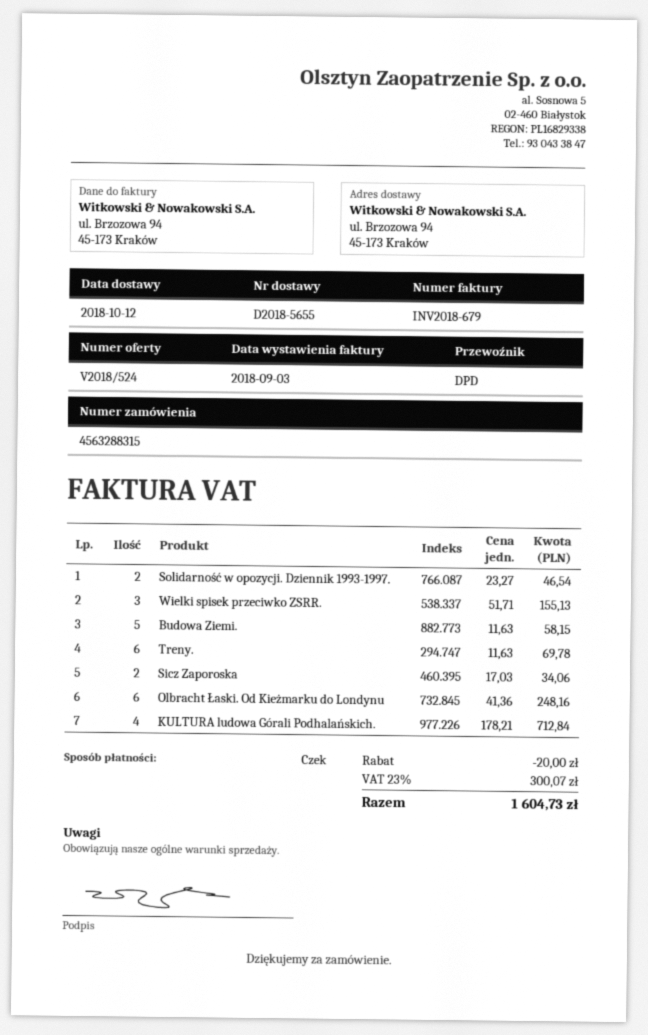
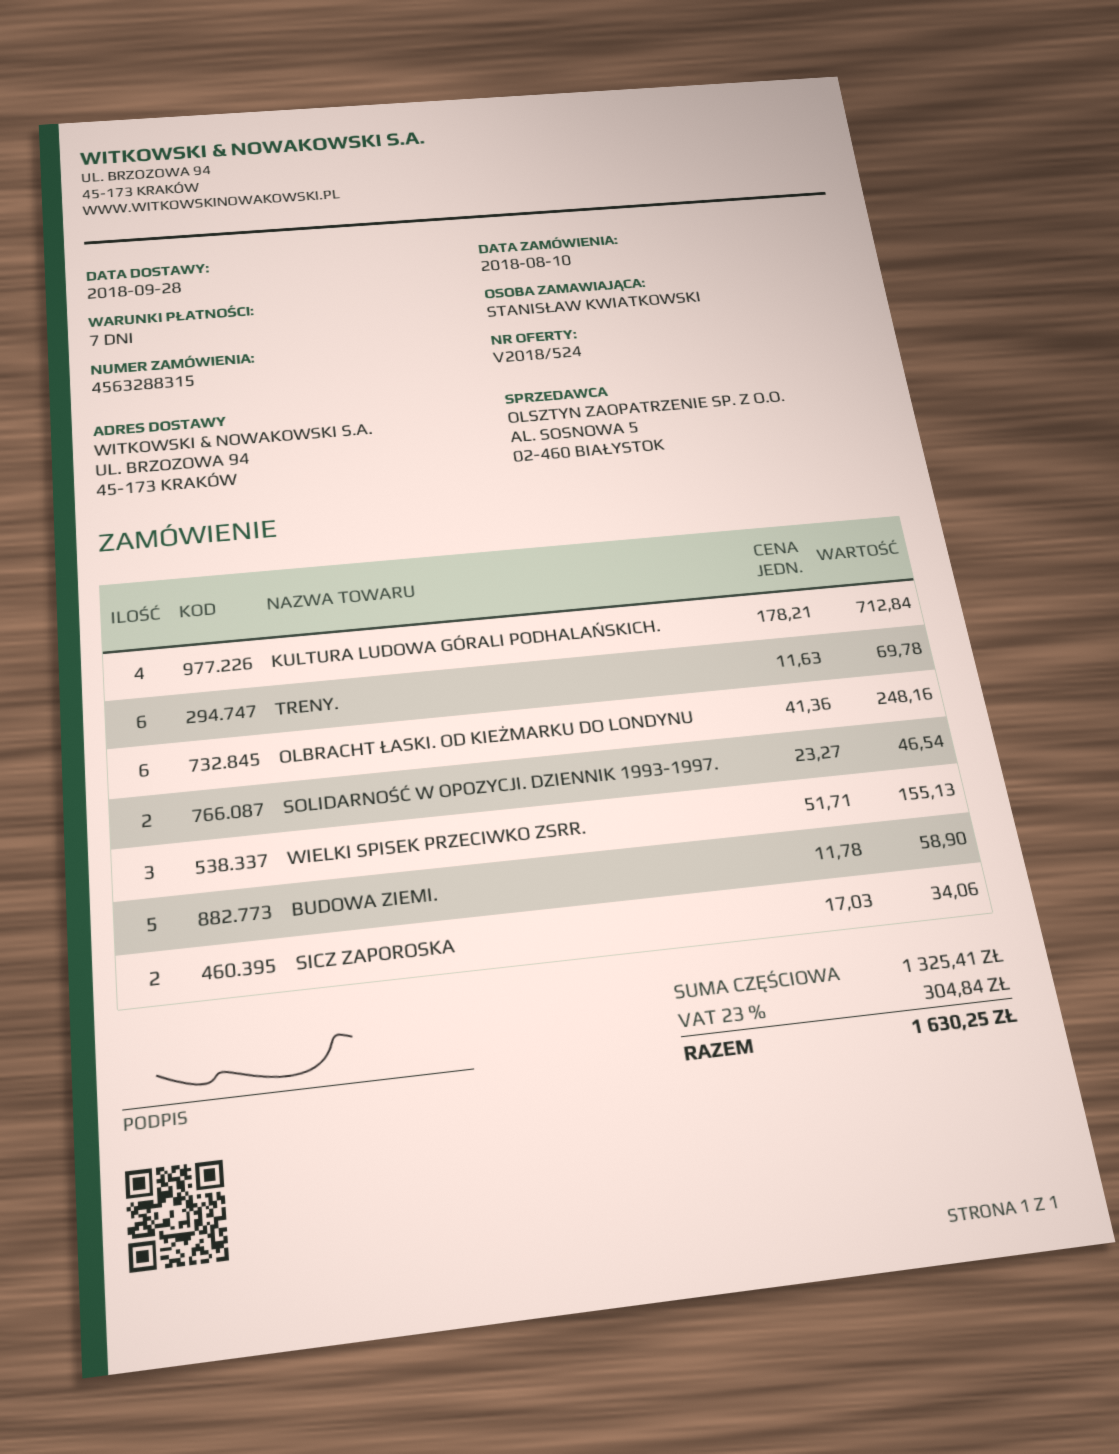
delivery date: 2018-10-12 -> 2018-09-28
Budowa Ziemi.: 5 x 11.63 = 58.15 -> 5 x 11.78 = 58.90
discount: 20.00 -> none
tax: 23% = 300.07 -> 23% = 304.84
total: 1604.73 -> 1630.25

